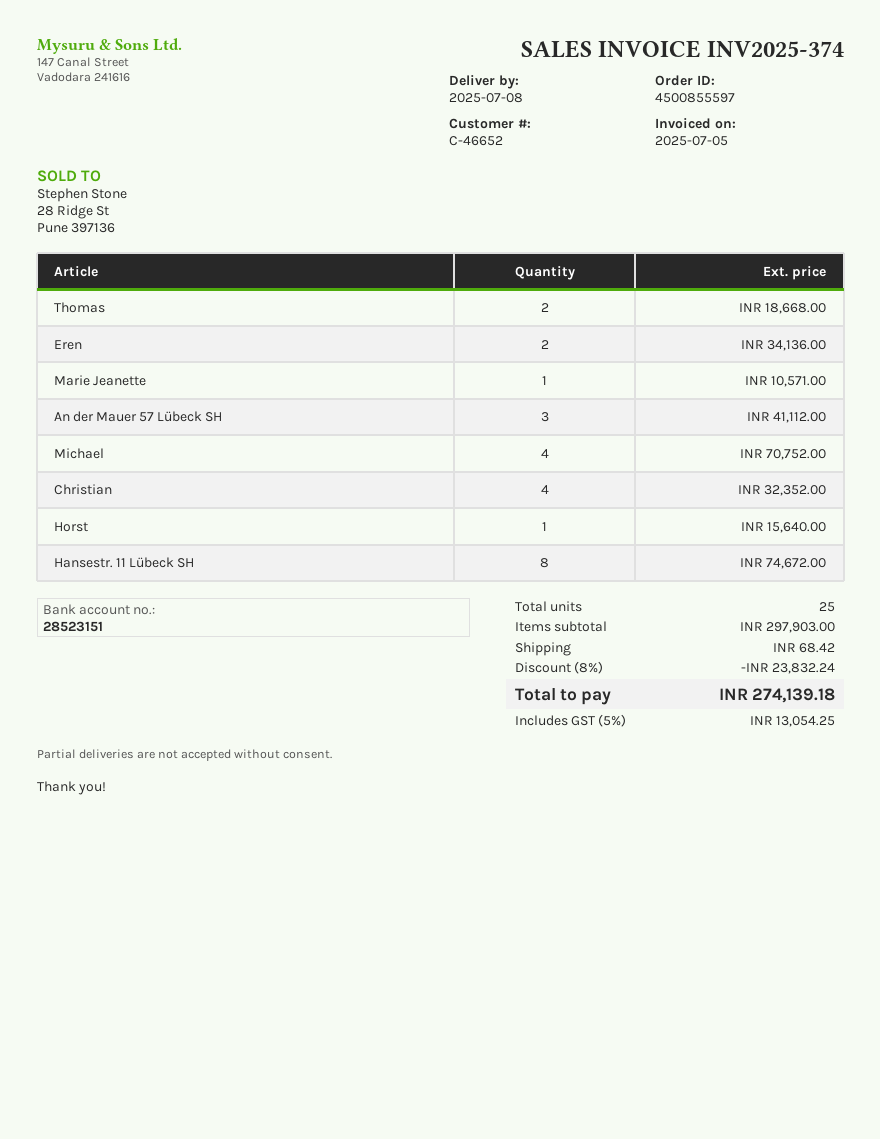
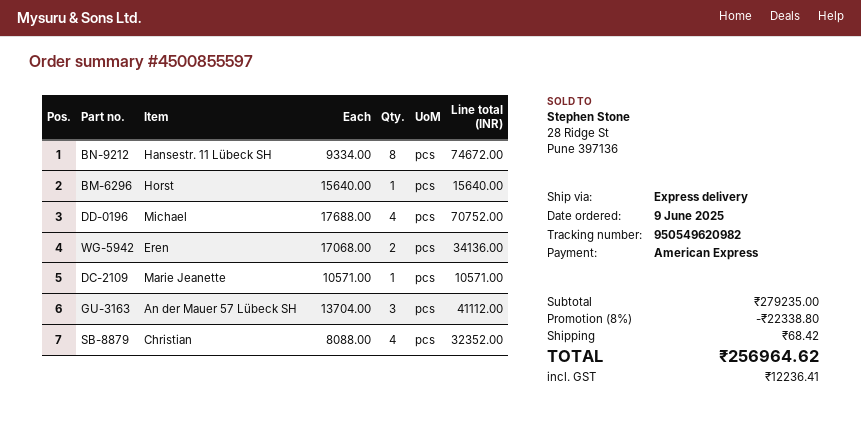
Thomas: 2 for 18668.00 -> none
subtotal: 297903.00 -> 279235.00
discount: 8% = 23832.24 -> 8% = 22338.80
tax: 13054.25 -> 12236.41
total: 274139.18 -> 256964.62

